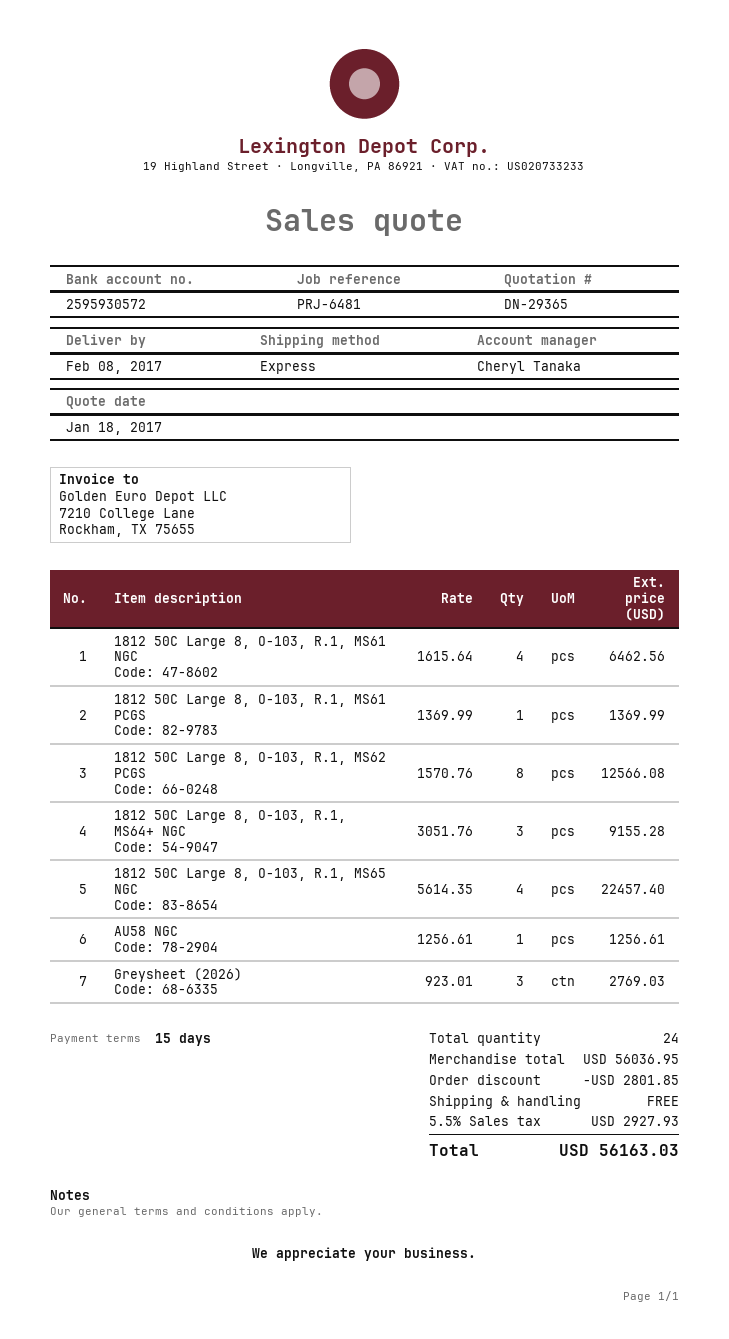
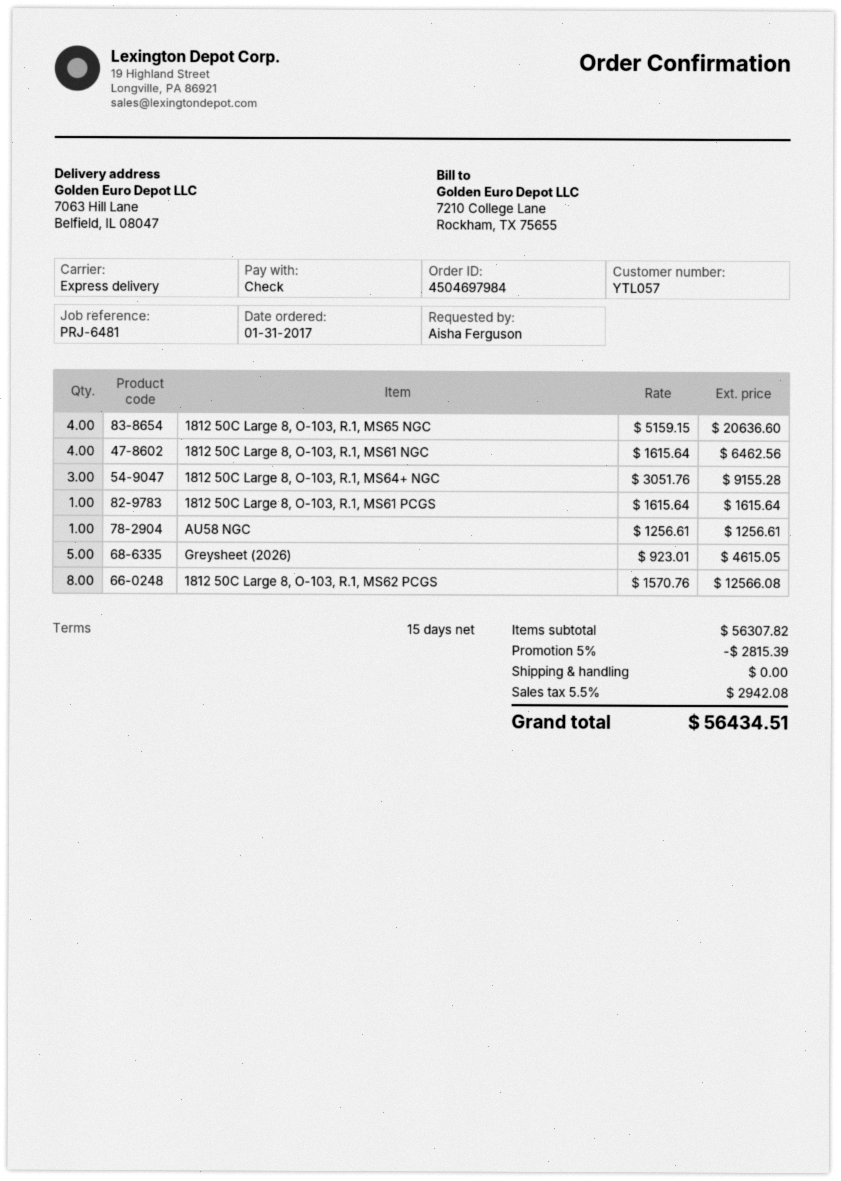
1812 50C Large 8, O-103, R.1, MS61 PCGS: 1 x 1369.99 = 1369.99 -> 1 x 1615.64 = 1615.64
1812 50C Large 8, O-103, R.1, MS65 NGC: 4 x 5614.35 = 22457.40 -> 4 x 5159.15 = 20636.60
Greysheet (2026): 3 x 923.01 = 2769.03 -> 5 x 923.01 = 4615.05
subtotal: 56036.95 -> 56307.82
discount: 2801.85 -> 2815.39
tax: 5.5% = 2927.93 -> 5.5% = 2942.08
total: 56163.03 -> 56434.51

